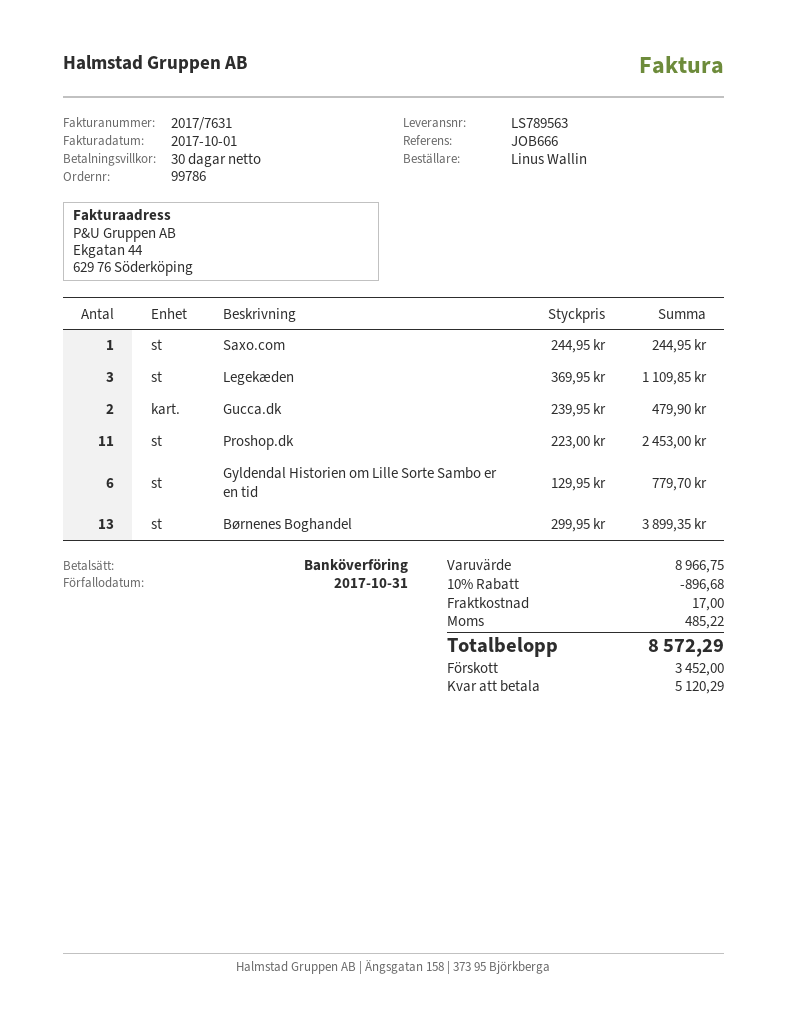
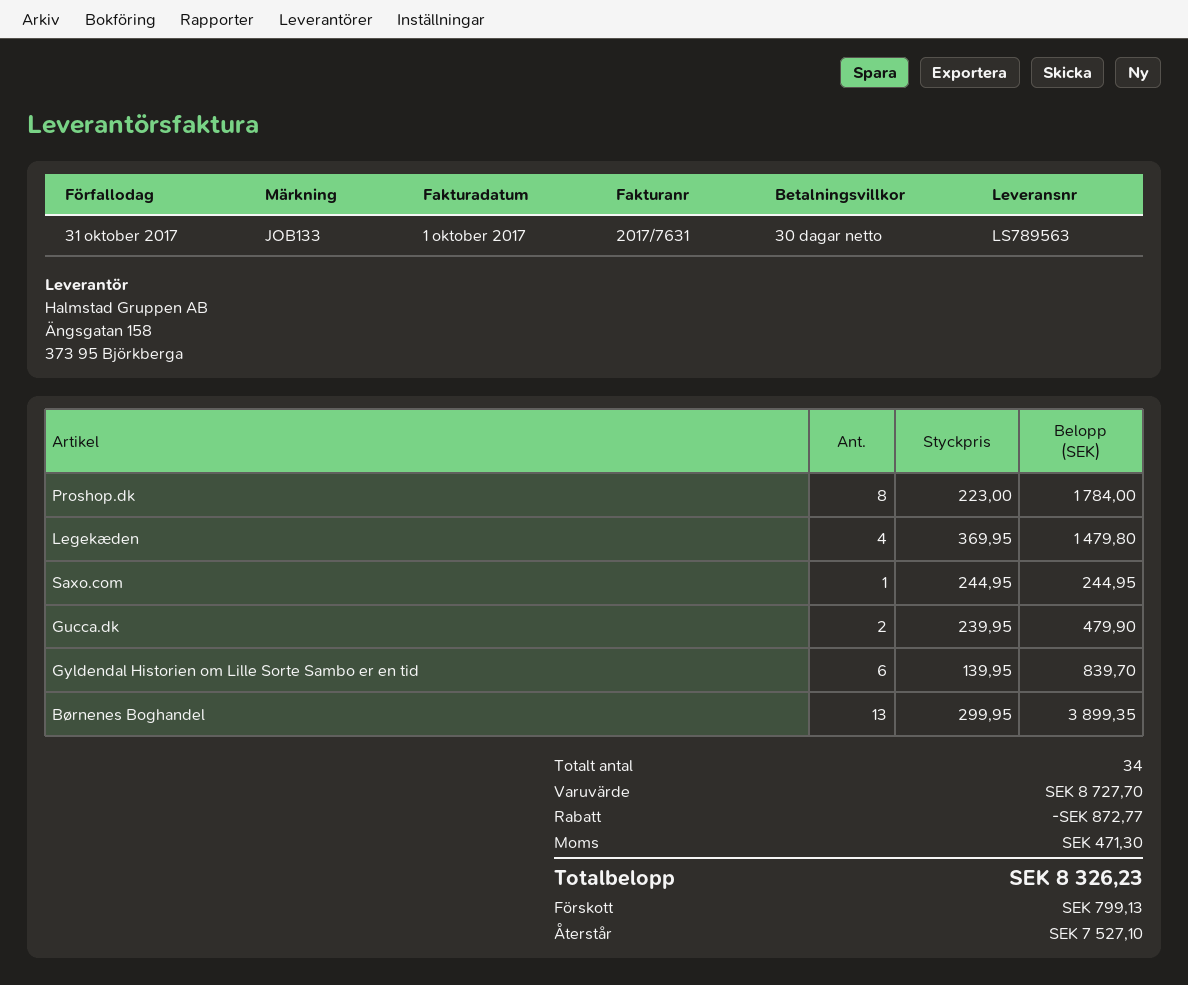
reference: JOB666 -> JOB133
Legekæden: 3 x 369.95 = 1109.85 -> 4 x 369.95 = 1479.80
Proshop.dk: 11 x 223.00 = 2453.00 -> 8 x 223.00 = 1784.00
Gyldendal Historien om Lille Sorte Sambo er en tid: 6 x 129.95 = 779.70 -> 6 x 139.95 = 839.70
subtotal: 8966.75 -> 8727.70
discount: 896.68 -> 872.77
shipping: 17.00 -> none
tax: 485.22 -> 471.30
total: 8572.29 -> 8326.23
deposit: 3452.00 -> 799.13
balance: 5120.29 -> 7527.10

